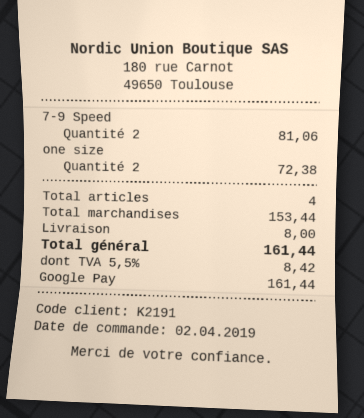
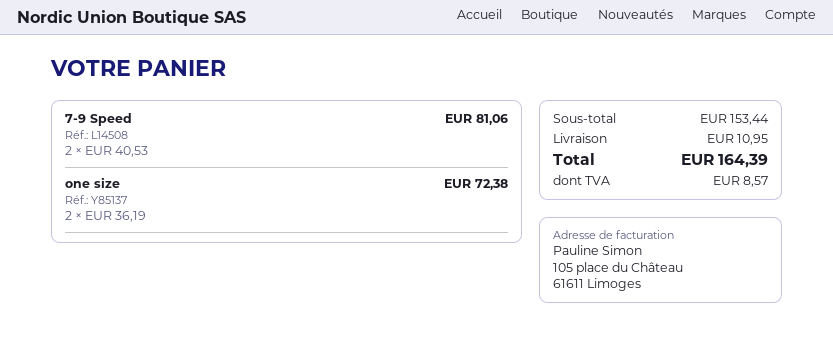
shipping: 8.00 -> 10.95
tax: 8.42 -> 8.57
total: 161.44 -> 164.39

